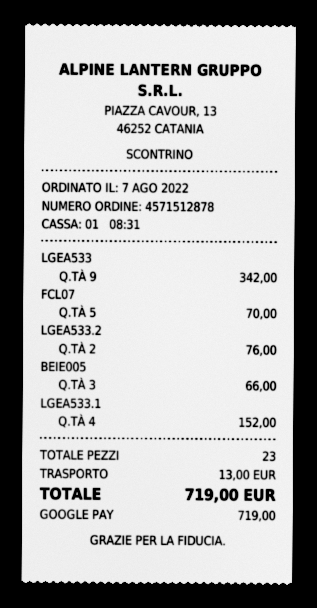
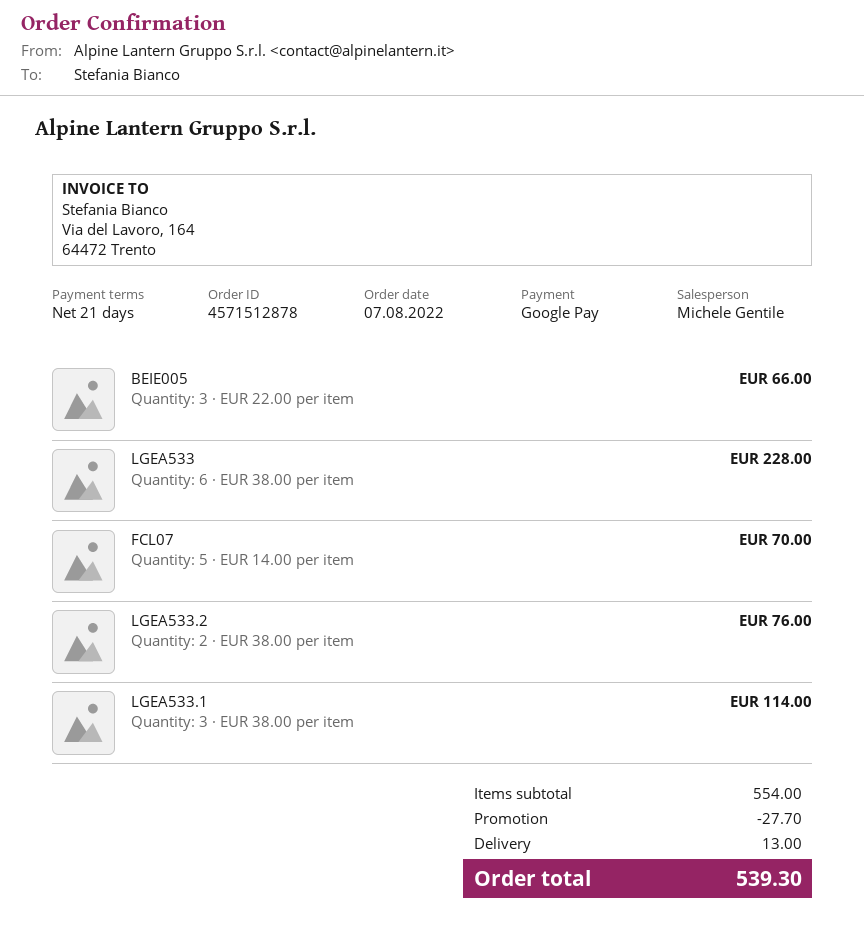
LGEA533: 9 for 342.00 -> 6 for 228.00
LGEA533.1: 4 for 152.00 -> 3 for 114.00
discount: none -> 27.70
total: 719.00 -> 539.30

